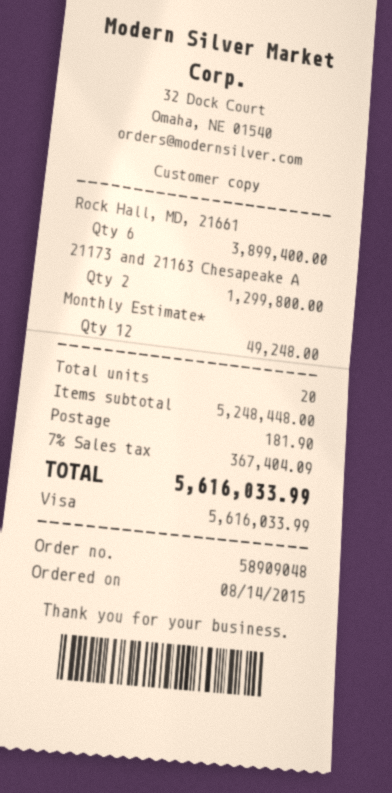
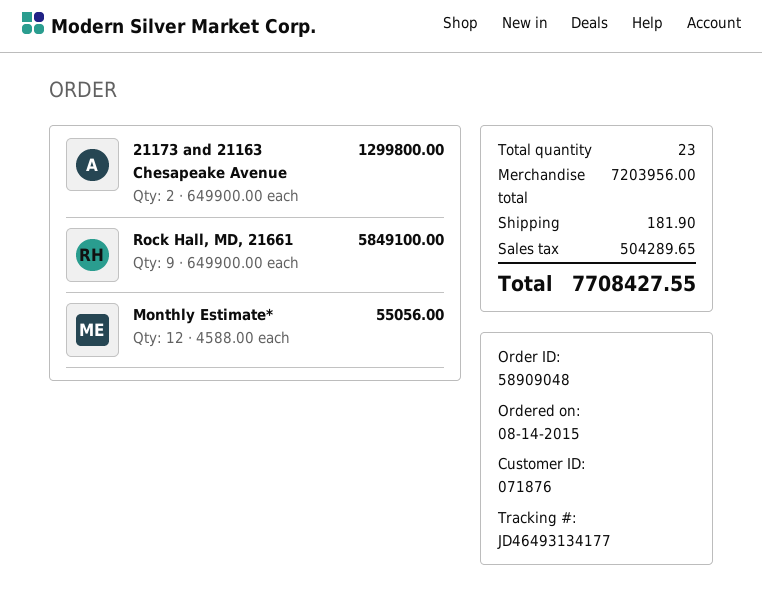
Rock Hall, MD, 21661: 6 for 3899400.00 -> 9 for 5849100.00
Monthly Estimate*: 12 for 49248.00 -> 12 for 55056.00
total quantity: 20 -> 23
subtotal: 5248448.00 -> 7203956.00
tax: 367404.09 -> 504289.65
total: 5616033.99 -> 7708427.55

